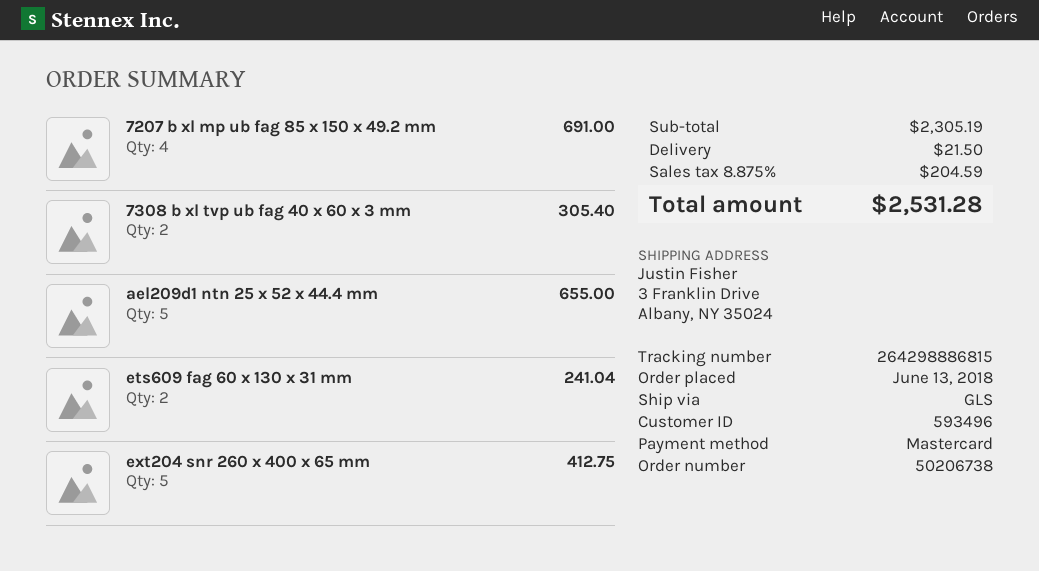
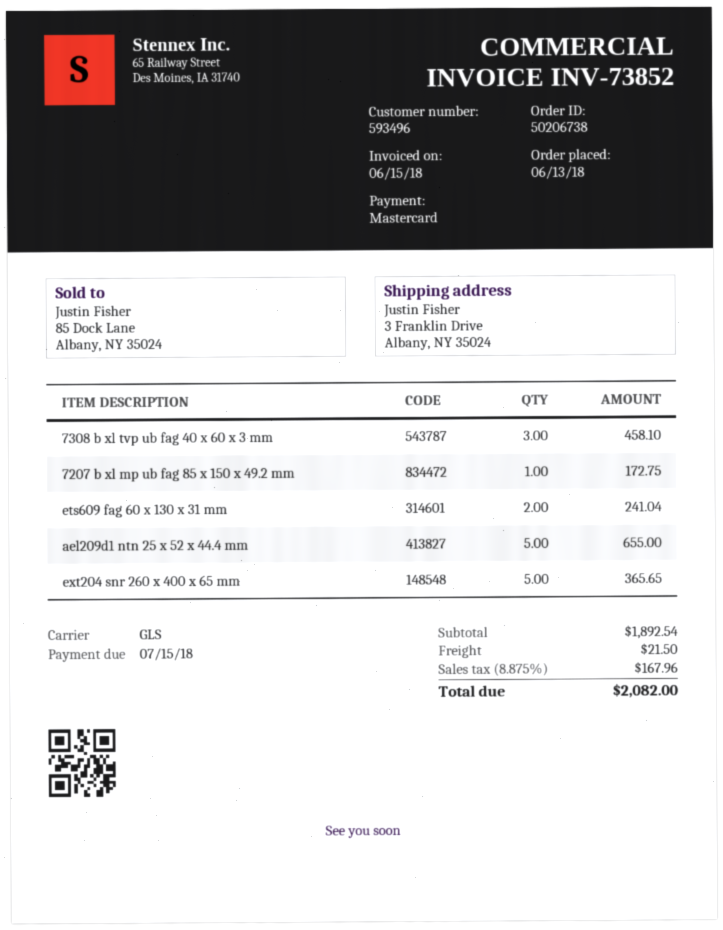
7207 b xl mp ub fag 85 x 150 x 49.2 mm: 4 for 691.00 -> 1 for 172.75
7308 b xl tvp ub fag 40 x 60 x 3 mm: 2 for 305.40 -> 3 for 458.10
ext204 snr 260 x 400 x 65 mm: 5 for 412.75 -> 5 for 365.65
subtotal: 2305.19 -> 1892.54
tax: 8.875% = 204.59 -> 8.875% = 167.96
total: 2531.28 -> 2082.00

